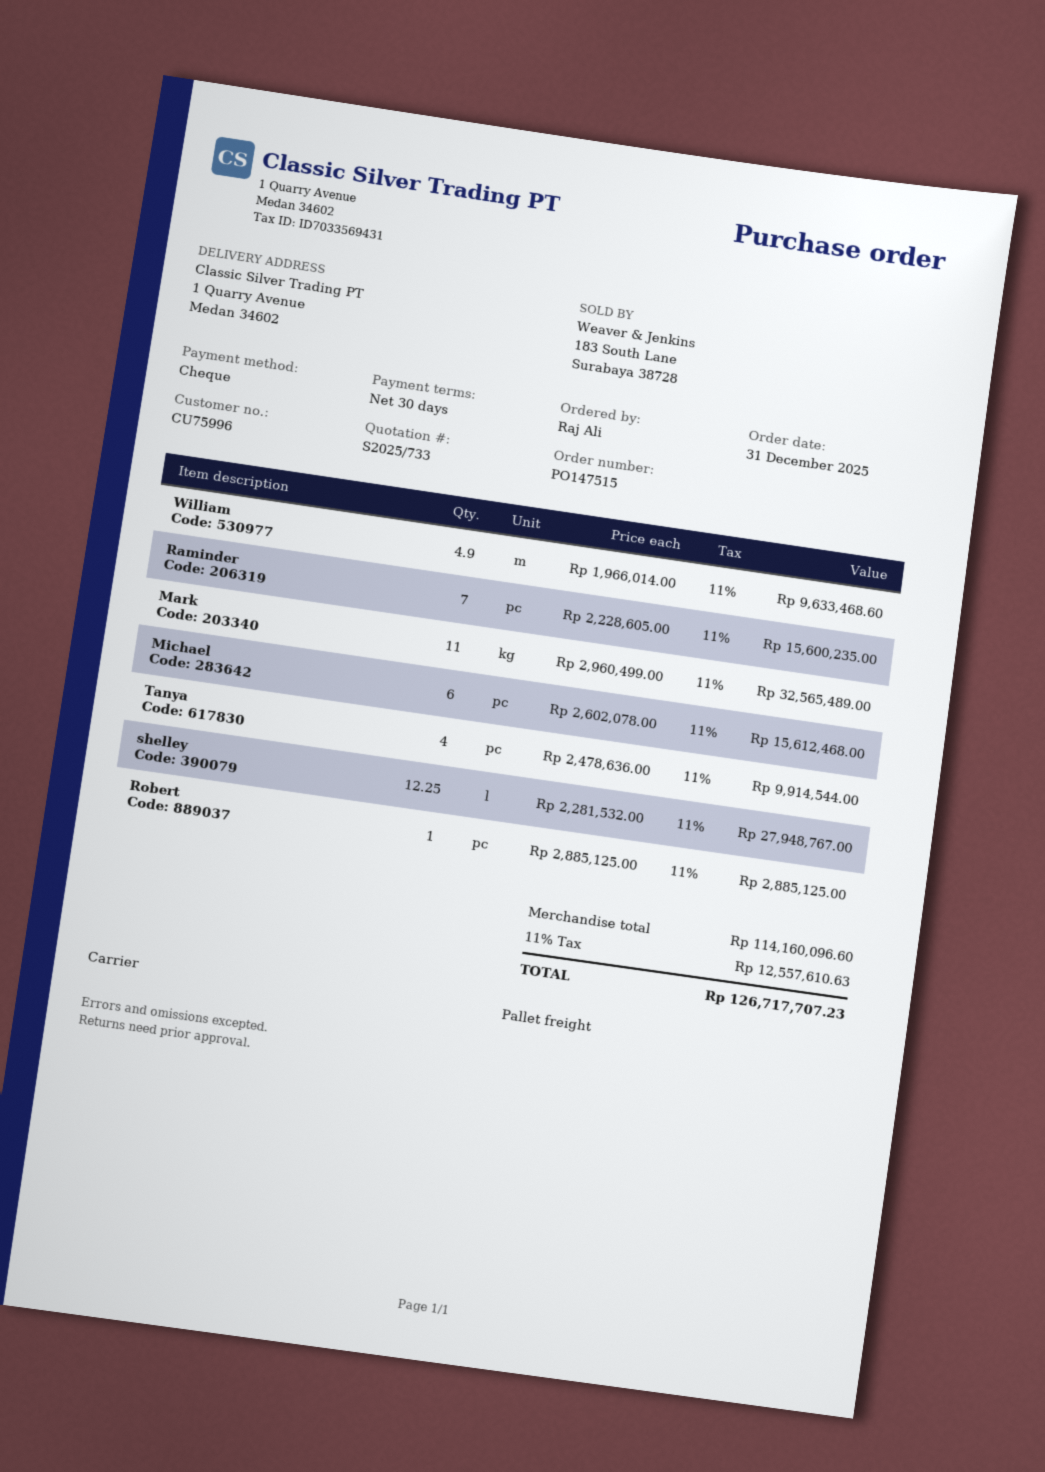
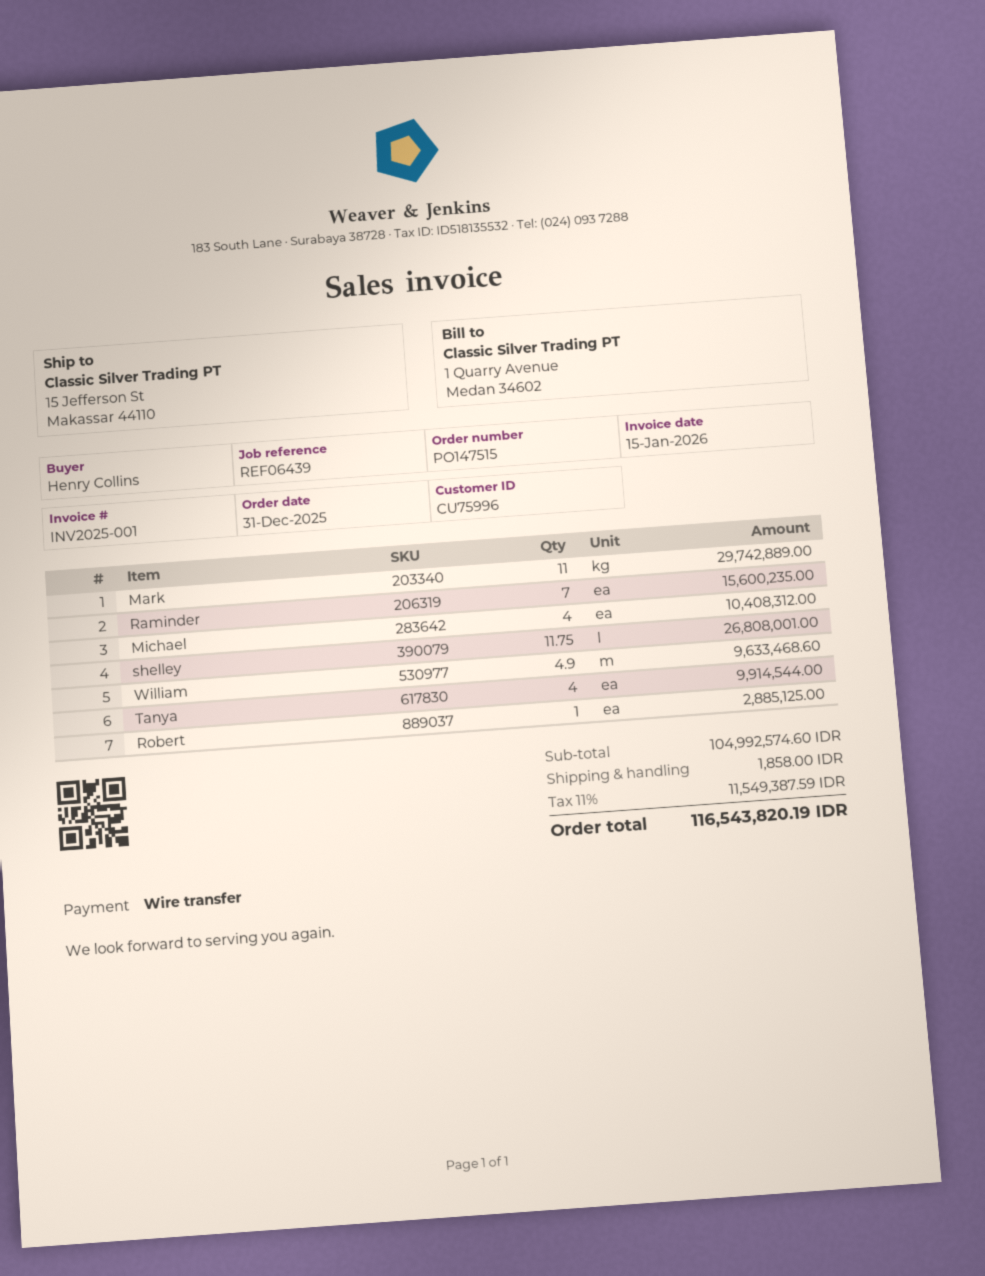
ordered by: Raj Ali -> Henry Collins
payment method: cheque -> bank transfer
ship to: 1 Quarry Avenue, Medan 34602 -> 15 Jefferson St, Makassar 44110
Mark: 11 for 32565489.00 -> 11 for 29742889.00
Michael: 6 for 15612468.00 -> 4 for 10408312.00
shelley: 12.25 for 27948767.00 -> 11.75 for 26808001.00
subtotal: 114160096.60 -> 104992574.60
shipping: none -> 1858.00
tax: 11% = 12557610.63 -> 11% = 11549387.59
total: 126717707.23 -> 116543820.19

